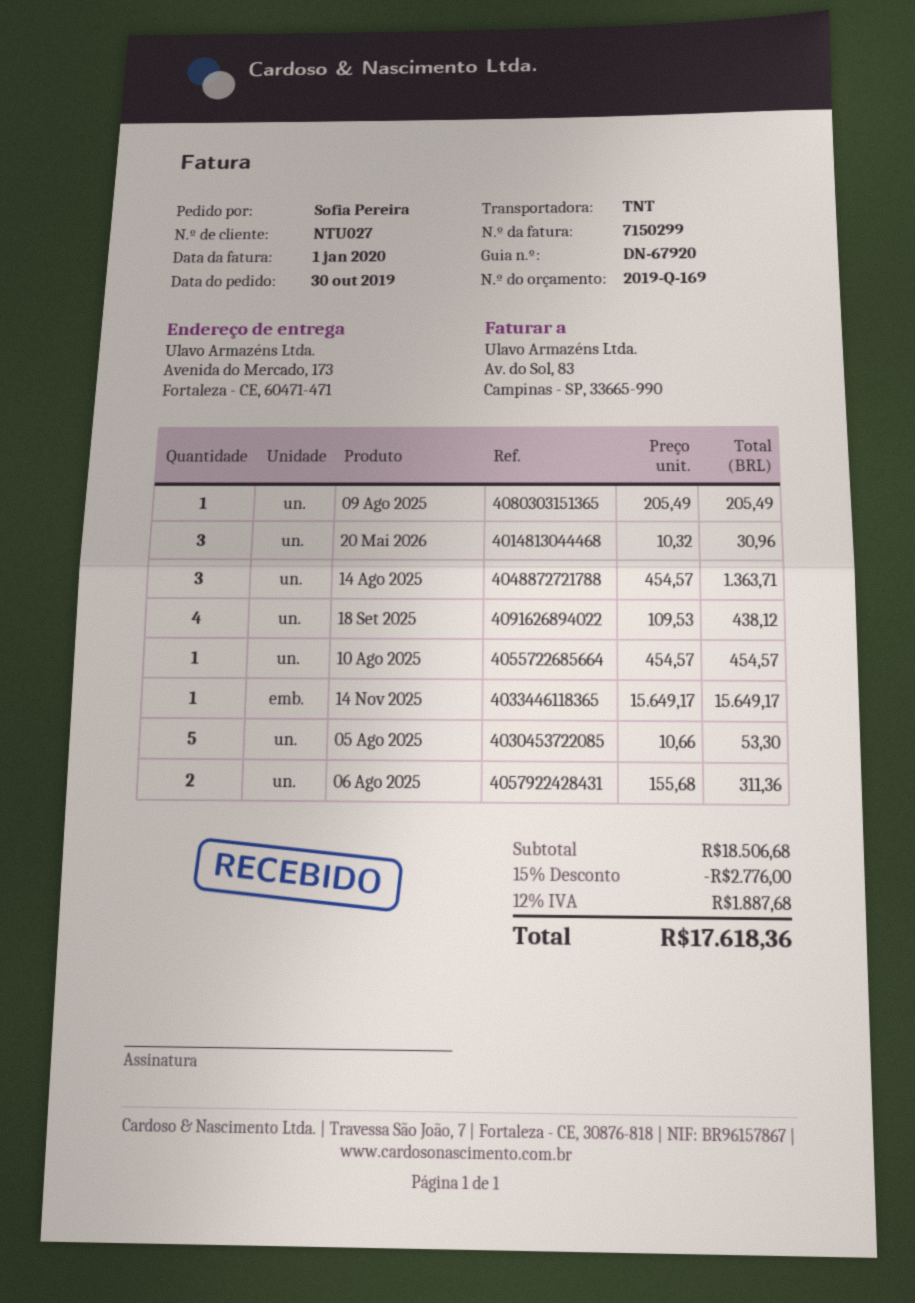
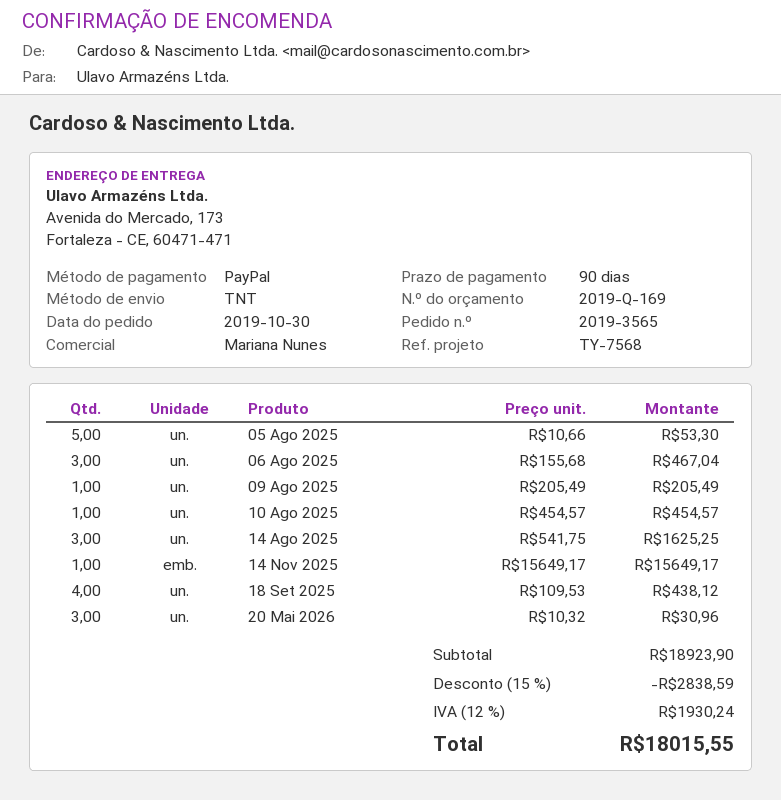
14 Ago 2025: 3 x 454.57 = 1363.71 -> 3 x 541.75 = 1625.25
06 Ago 2025: 2 x 155.68 = 311.36 -> 3 x 155.68 = 467.04
subtotal: 18506.68 -> 18923.90
discount: 15% = 2776.00 -> 15% = 2838.59
tax: 12% = 1887.68 -> 12% = 1930.24
total: 17618.36 -> 18015.55

